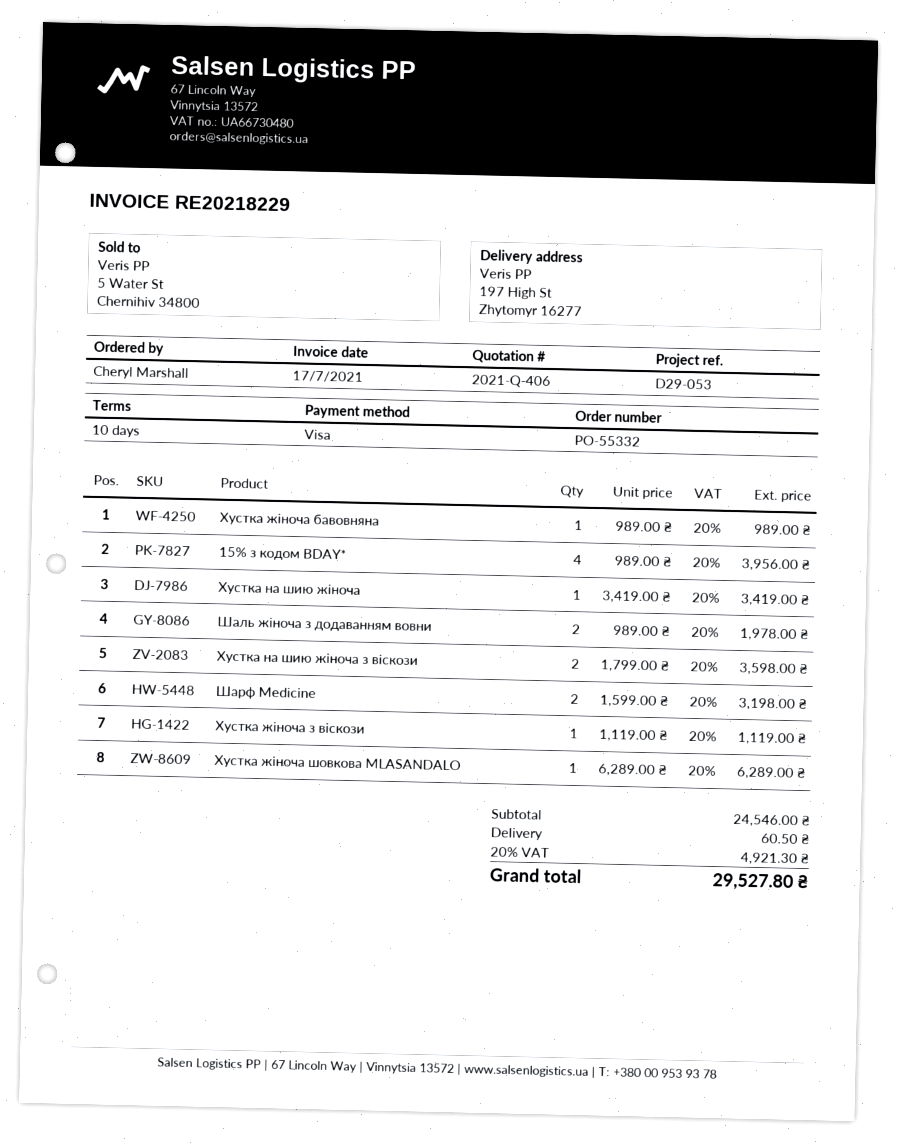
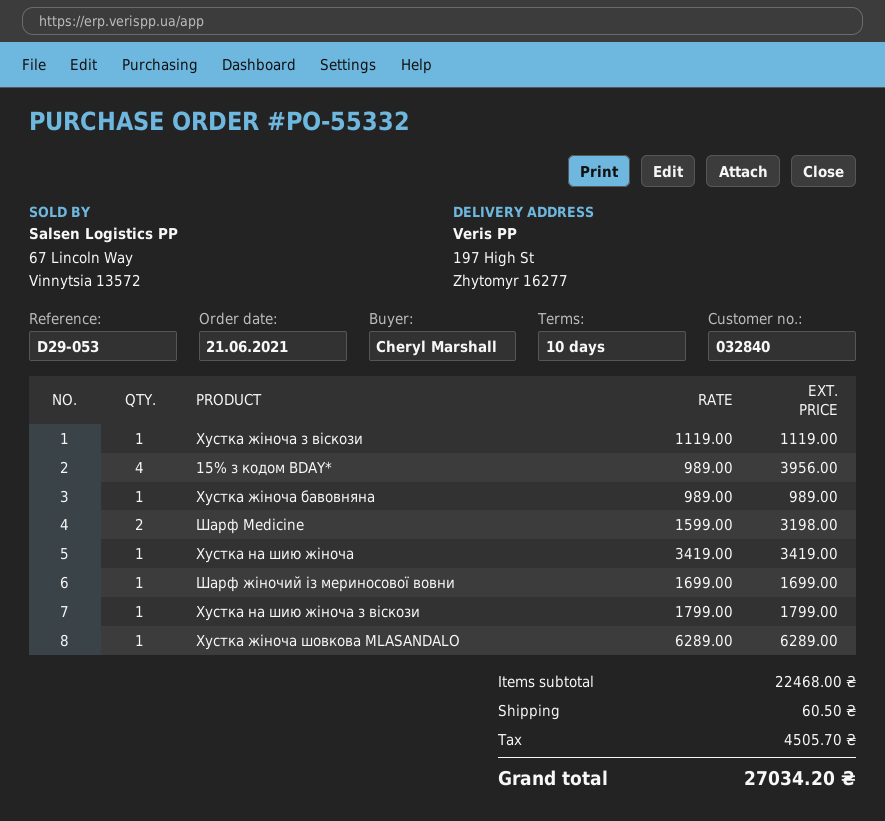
Шаль жіноча з додаванням вовни: 2 x 989.00 = 1978.00 -> none
Хустка на шию жіноча з віскози: 2 x 1799.00 = 3598.00 -> 1 x 1799.00 = 1799.00
Шарф жіночий із мериносової вовни: none -> 1 x 1699.00 = 1699.00
subtotal: 24546.00 -> 22468.00
tax: 4921.30 -> 4505.70
total: 29527.80 -> 27034.20

